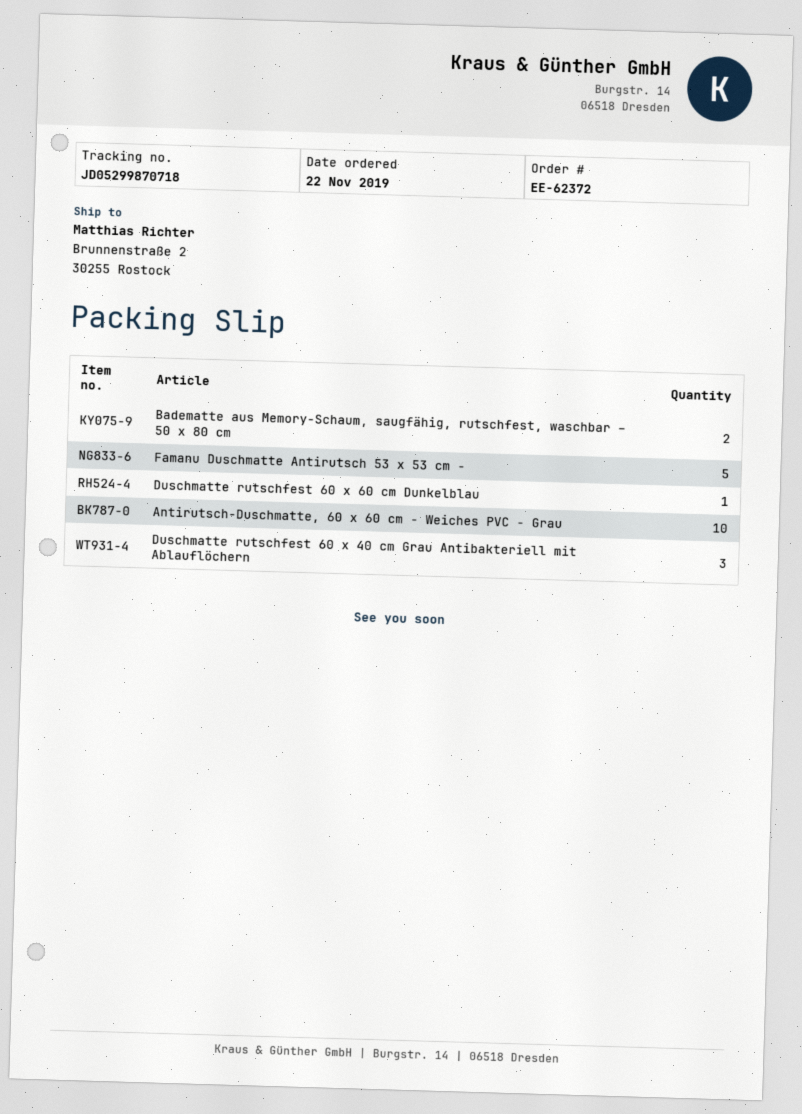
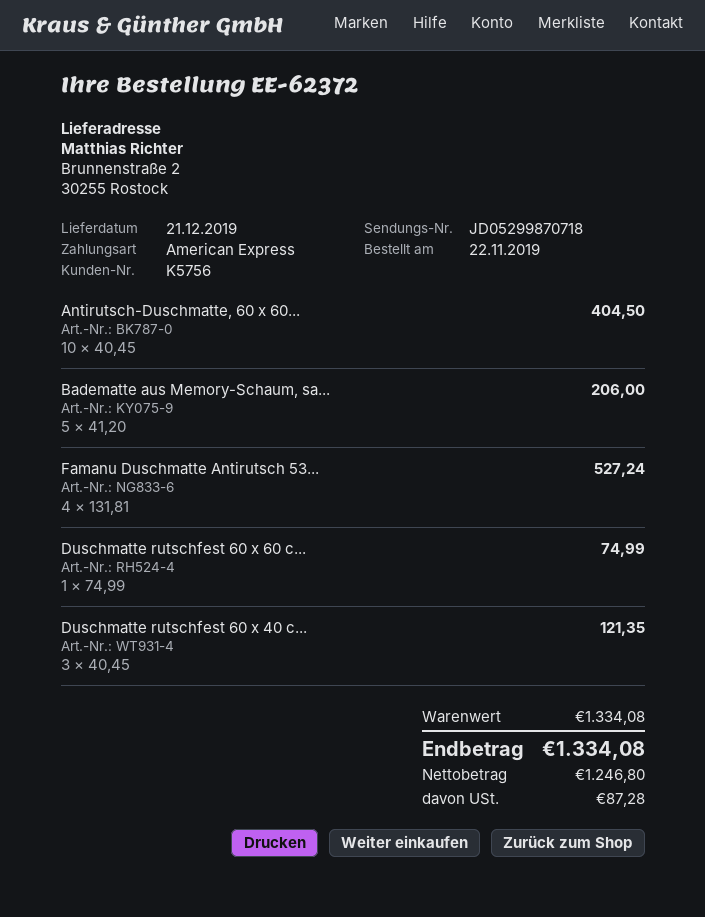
Badematte aus Memory-Schaum, saugfähig, rutschfest, waschbar – 50 x 80 cm: 2 -> 5
Famanu Duschmatte Antirutsch 53 x 53 cm -: 5 -> 4

